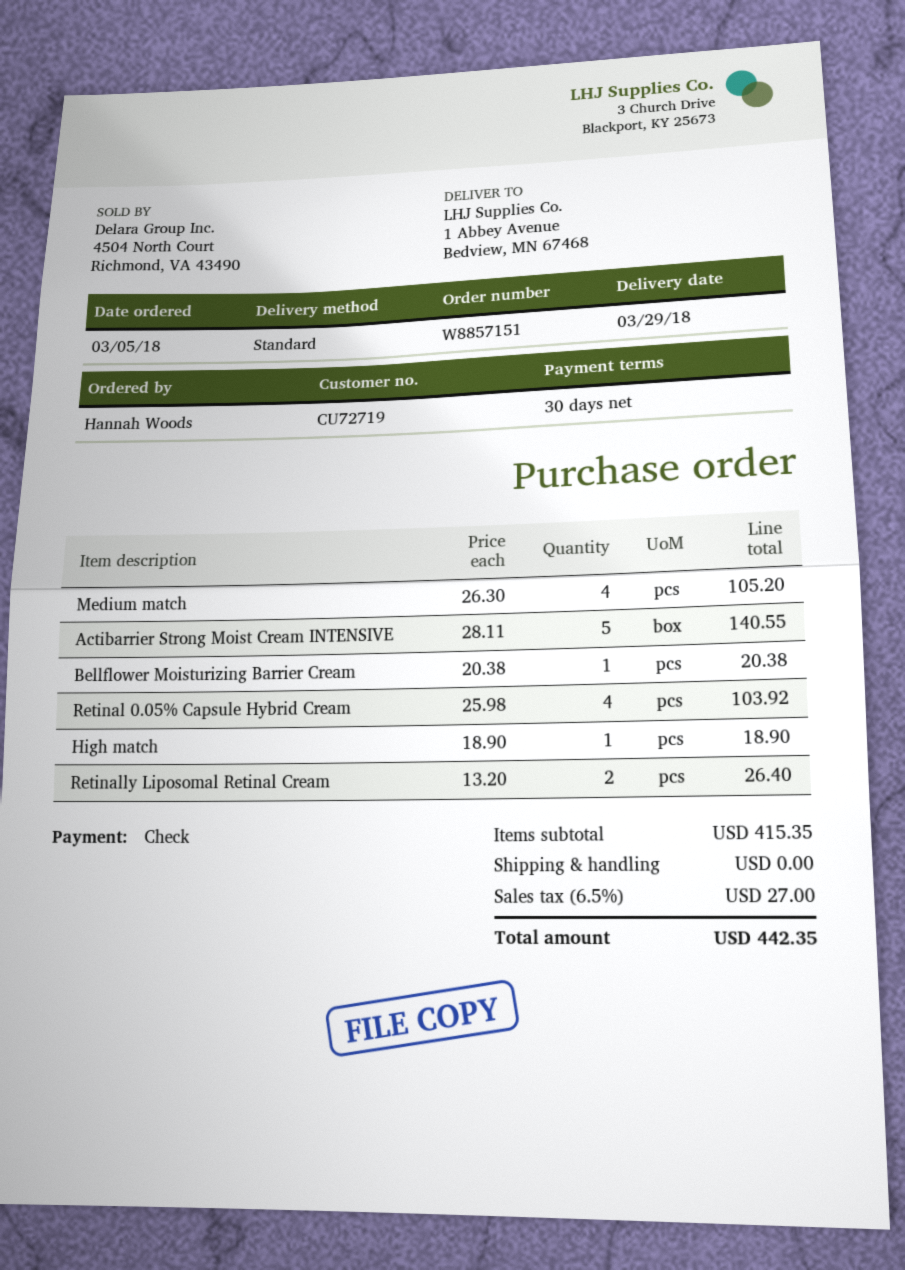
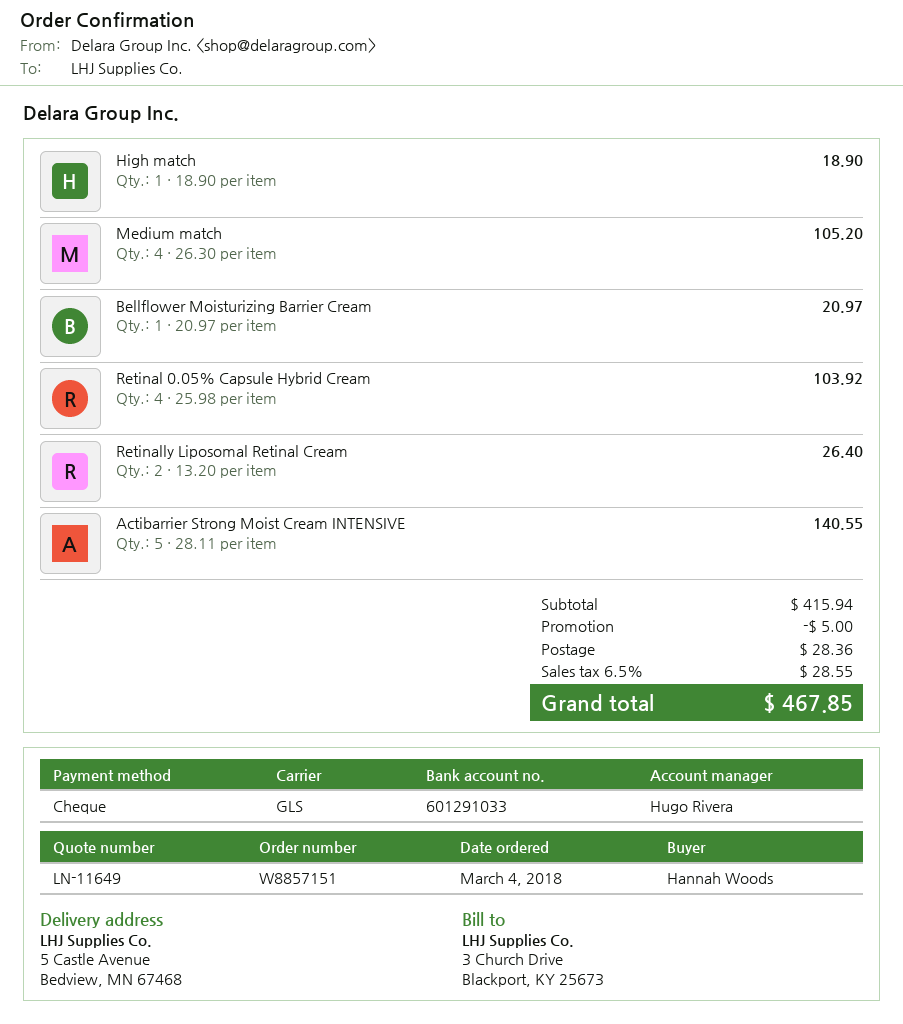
order date: 2018-03-05 -> 2018-03-04
shipping method: standard -> GLS
ship to: 1 Abbey Avenue, Bedview, MN 67468 -> 5 Castle Avenue, Bedview, MN 67468
Bellflower Moisturizing Barrier Cream: 1 x 20.38 = 20.38 -> 1 x 20.97 = 20.97
subtotal: 415.35 -> 415.94
discount: none -> 5.00
shipping: 0.00 -> 28.36
tax: 6.5% = 27.00 -> 6.5% = 28.55
total: 442.35 -> 467.85

